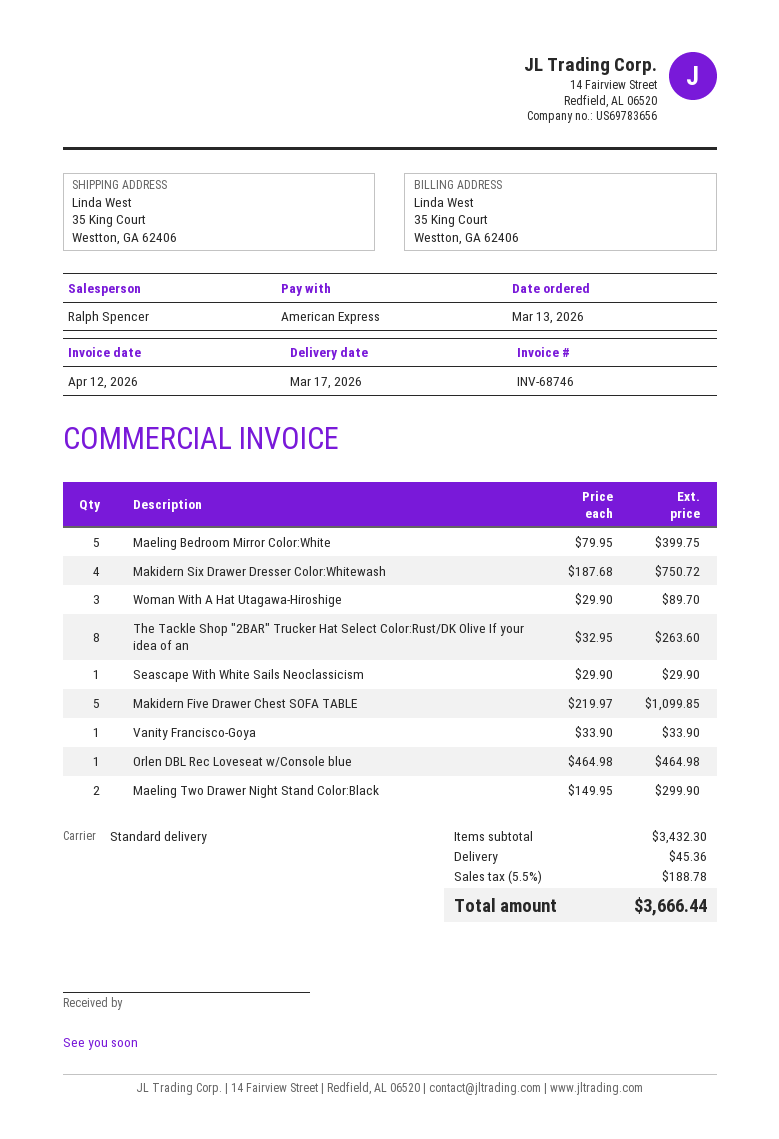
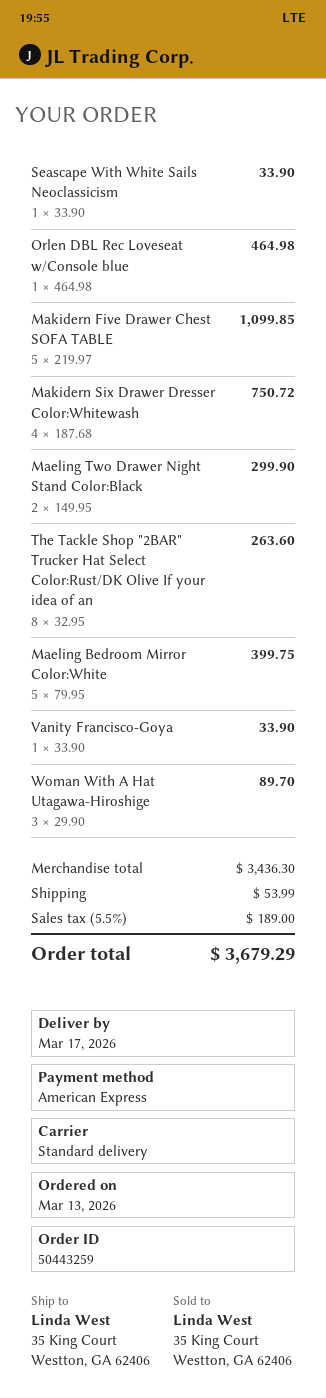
Seascape With White Sails Neoclassicism: 1 x 29.90 = 29.90 -> 1 x 33.90 = 33.90
subtotal: 3432.30 -> 3436.30
shipping: 45.36 -> 53.99
tax: 5.5% = 188.78 -> 5.5% = 189.00
total: 3666.44 -> 3679.29

